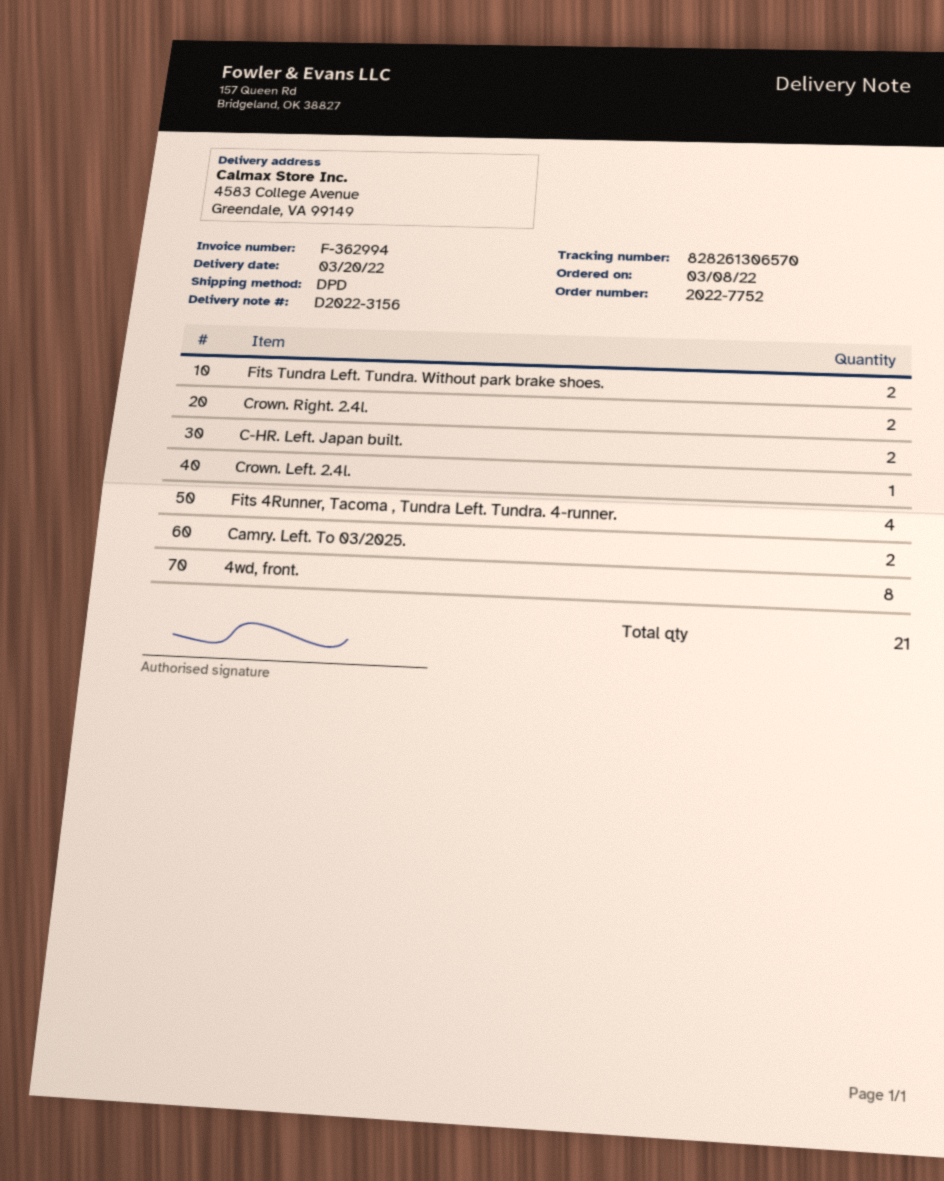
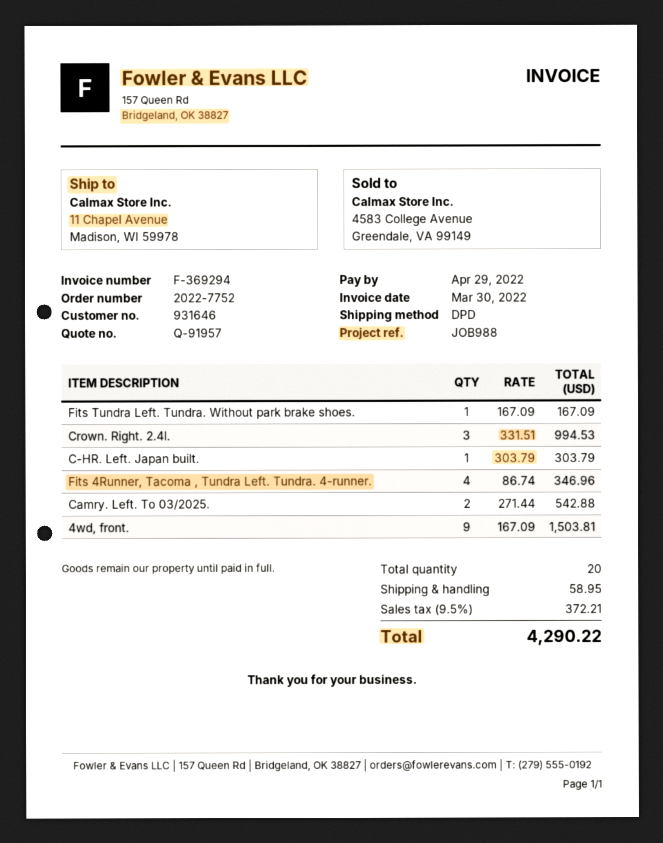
invoice number: F-362994 -> F-369294
ship to: 4583 College Avenue, Greendale, VA 99149 -> 11 Chapel Avenue, Madison, WI 59978
Fits Tundra Left. Tundra. Without park brake shoes.: 2 -> 1
Crown. Right. 2.4l.: 2 -> 3
C-HR. Left. Japan built.: 2 -> 1
Crown. Left. 2.4l.: 1 -> none
4wd, front.: 8 -> 9
total quantity: 21 -> 20

